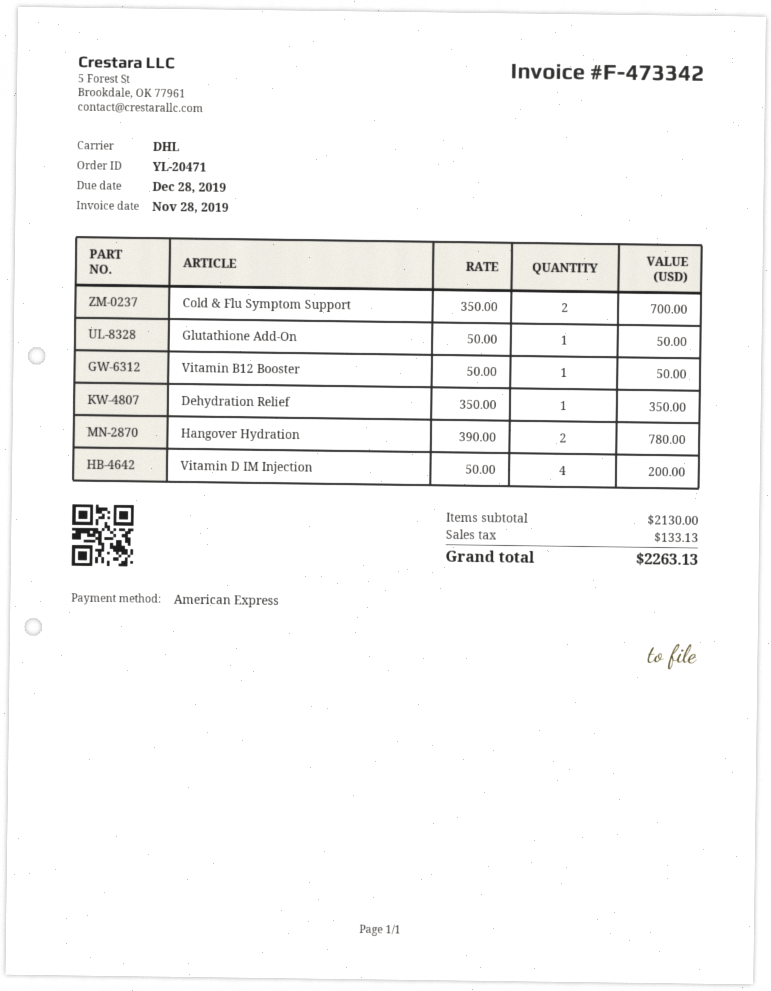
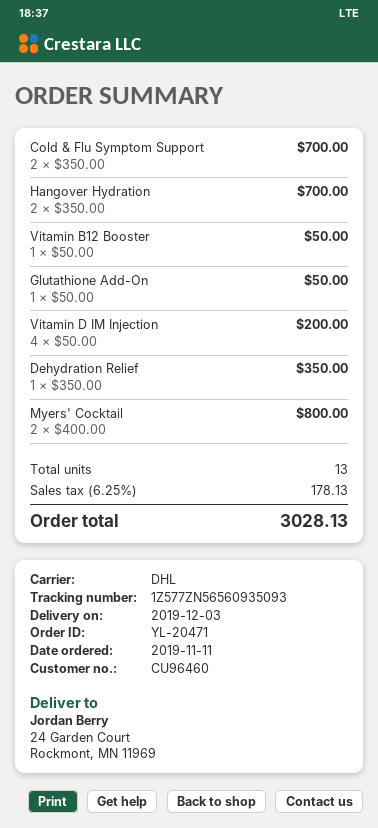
Hangover Hydration: 2 x 390.00 = 780.00 -> 2 x 350.00 = 700.00
Myers' Cocktail: none -> 2 x 400.00 = 800.00
tax: 133.13 -> 178.13
total: 2263.13 -> 3028.13

